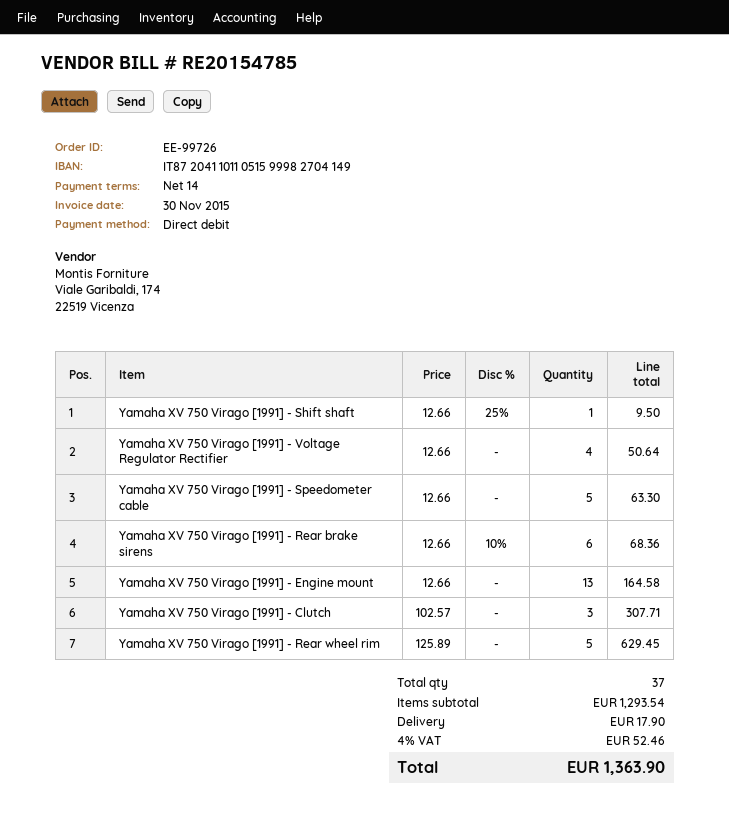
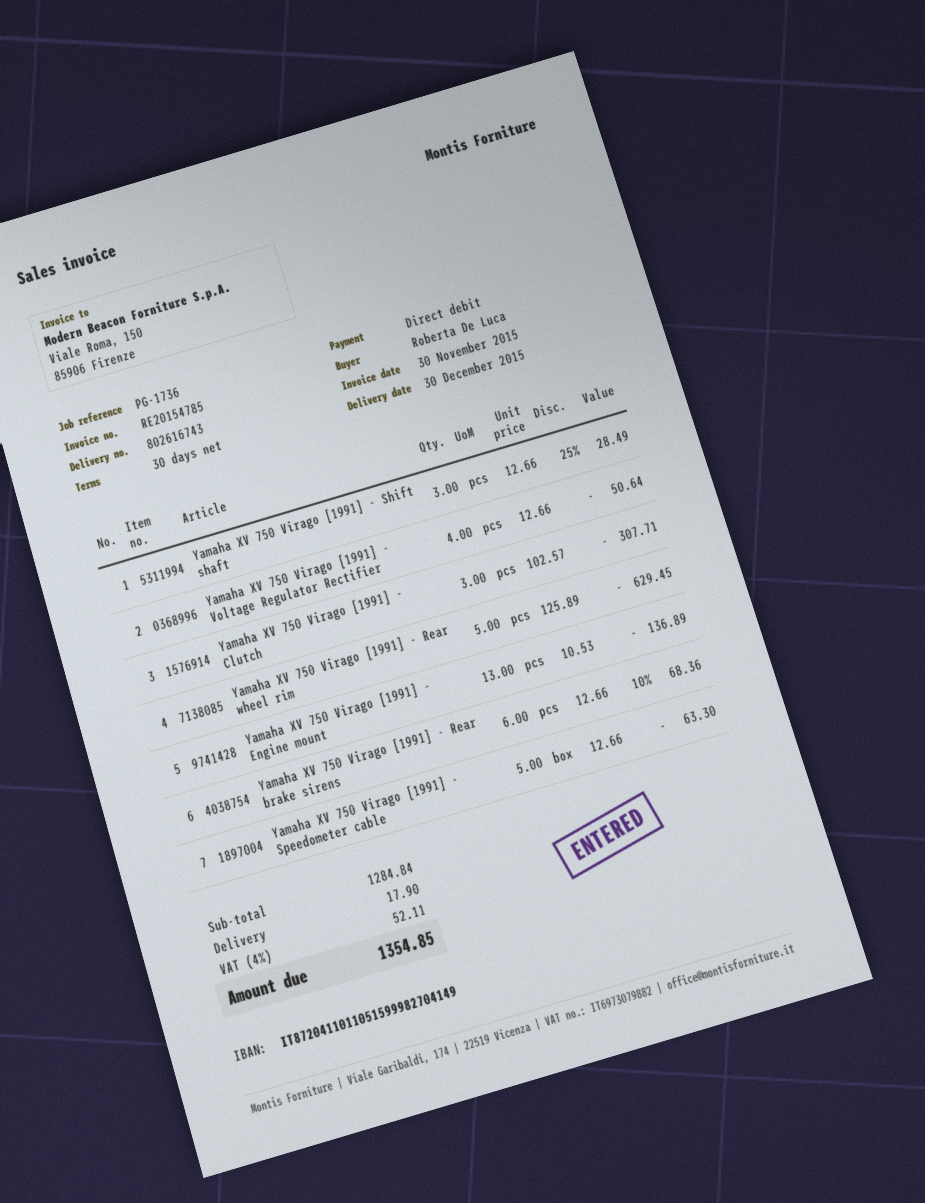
payment terms: 14 days -> 30 days
Yamaha XV 750 Virago [1991] - Shift shaft: 1 x 12.66 - 25% = 9.50 -> 3 x 12.66 - 25% = 28.49
Yamaha XV 750 Virago [1991] - Engine mount: 13 x 12.66 = 164.58 -> 13 x 10.53 = 136.89
subtotal: 1293.54 -> 1284.84
tax: 4% = 52.46 -> 4% = 52.11
total: 1363.90 -> 1354.85

